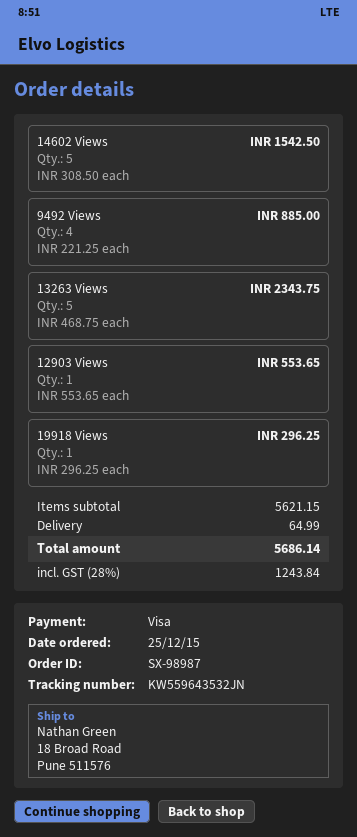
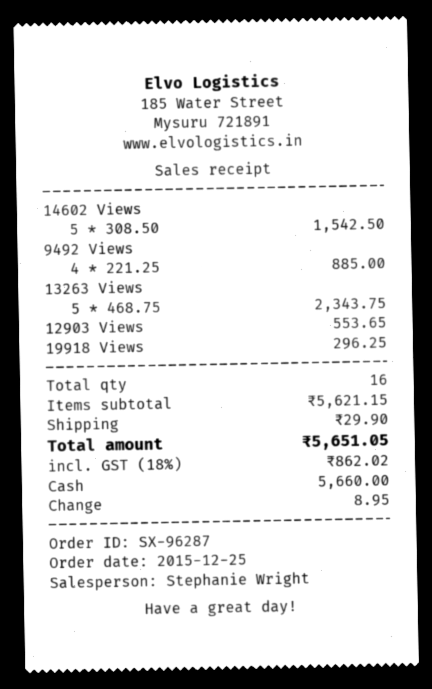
order number: SX-98987 -> SX-96287
payment method: Visa -> cash
shipping: 64.99 -> 29.90
tax: 28% = 1243.84 -> 18% = 862.02
total: 5686.14 -> 5651.05

